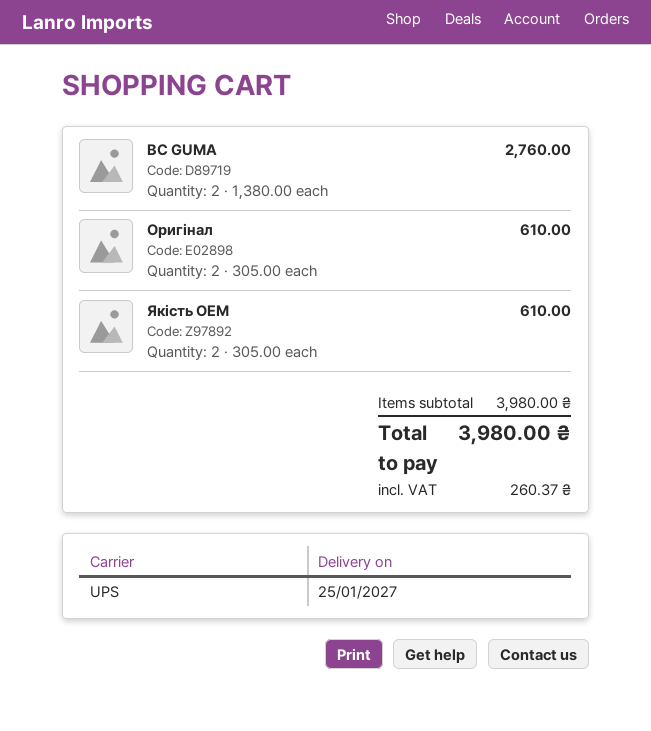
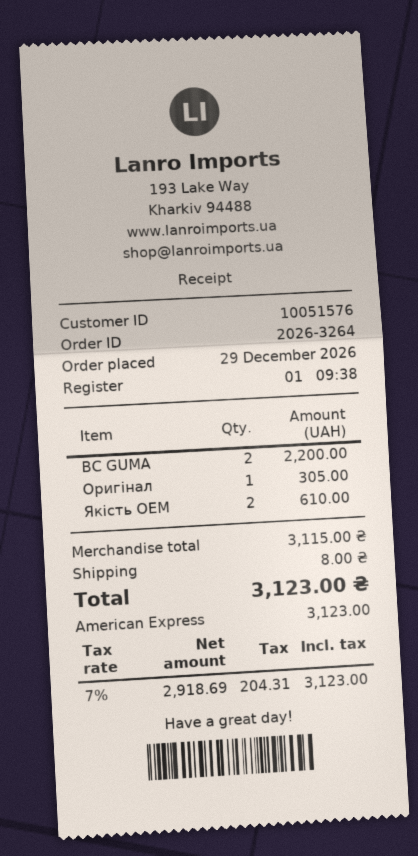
BC GUMA: 2 for 2760.00 -> 2 for 2200.00
Оригінал: 2 for 610.00 -> 1 for 305.00
subtotal: 3980.00 -> 3115.00
shipping: none -> 8.00
tax: 260.37 -> 204.31
total: 3980.00 -> 3123.00

